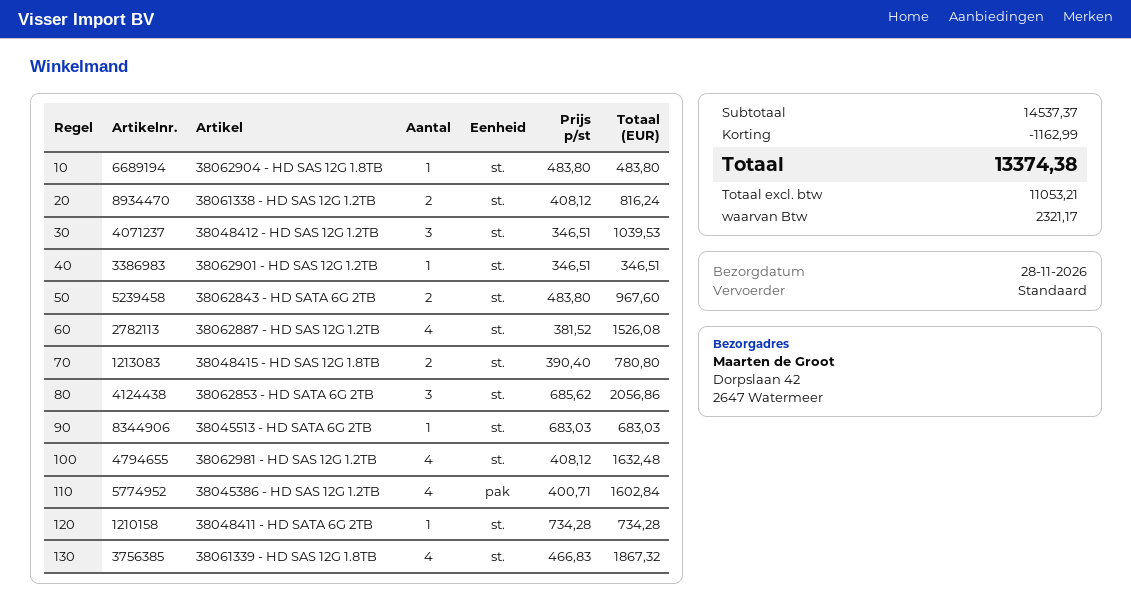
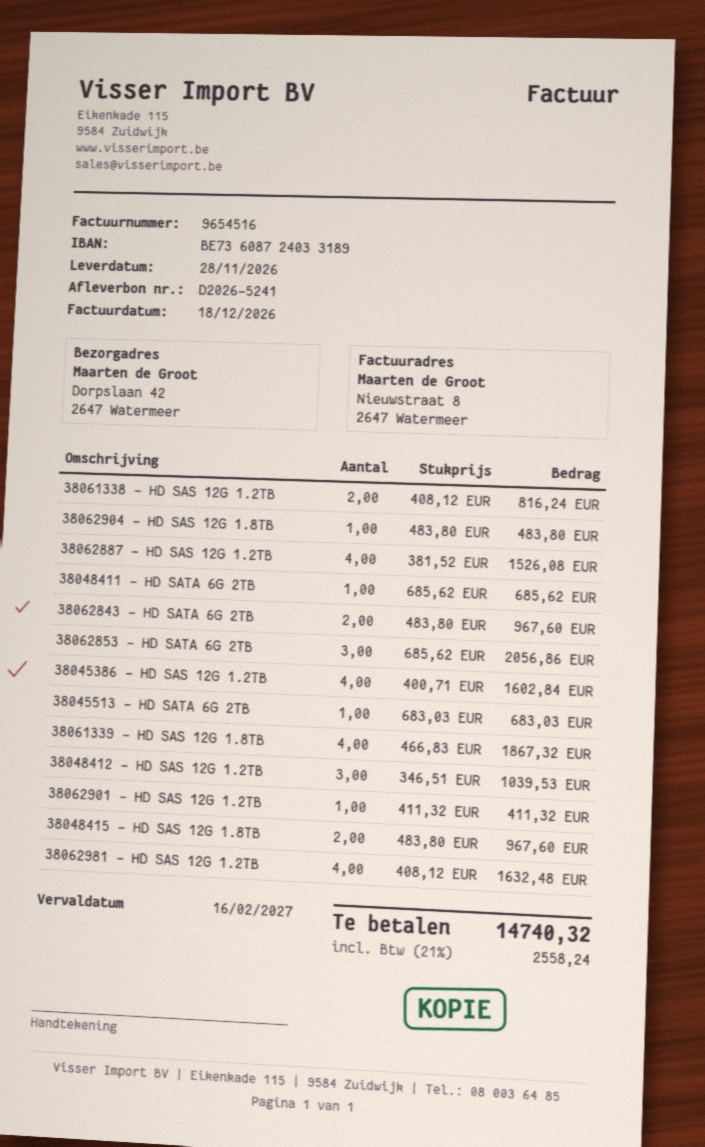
38062901 - HD SAS 12G 1.2TB: 1 x 346.51 = 346.51 -> 1 x 411.32 = 411.32
38048415 - HD SAS 12G 1.8TB: 2 x 390.40 = 780.80 -> 2 x 483.80 = 967.60
38048411 - HD SATA 6G 2TB: 1 x 734.28 = 734.28 -> 1 x 685.62 = 685.62
discount: 1162.99 -> none
tax: 2321.17 -> 2558.24
total: 13374.38 -> 14740.32

